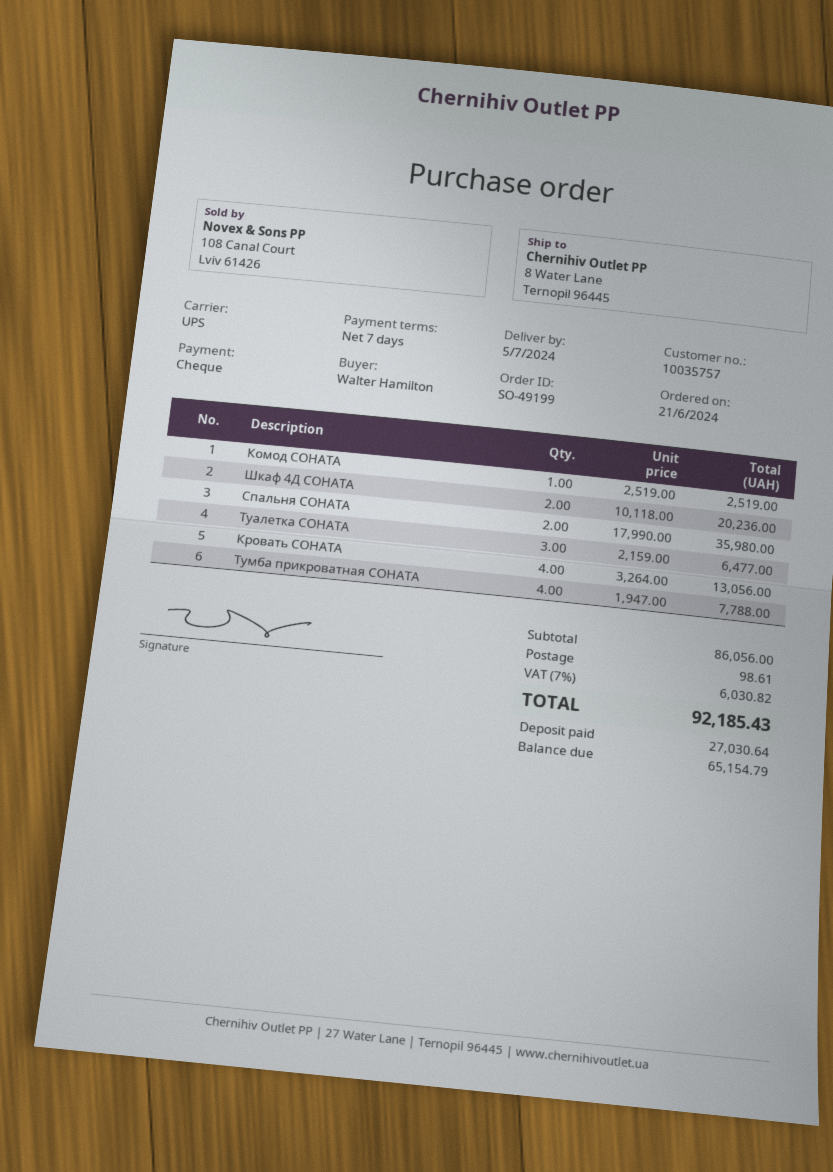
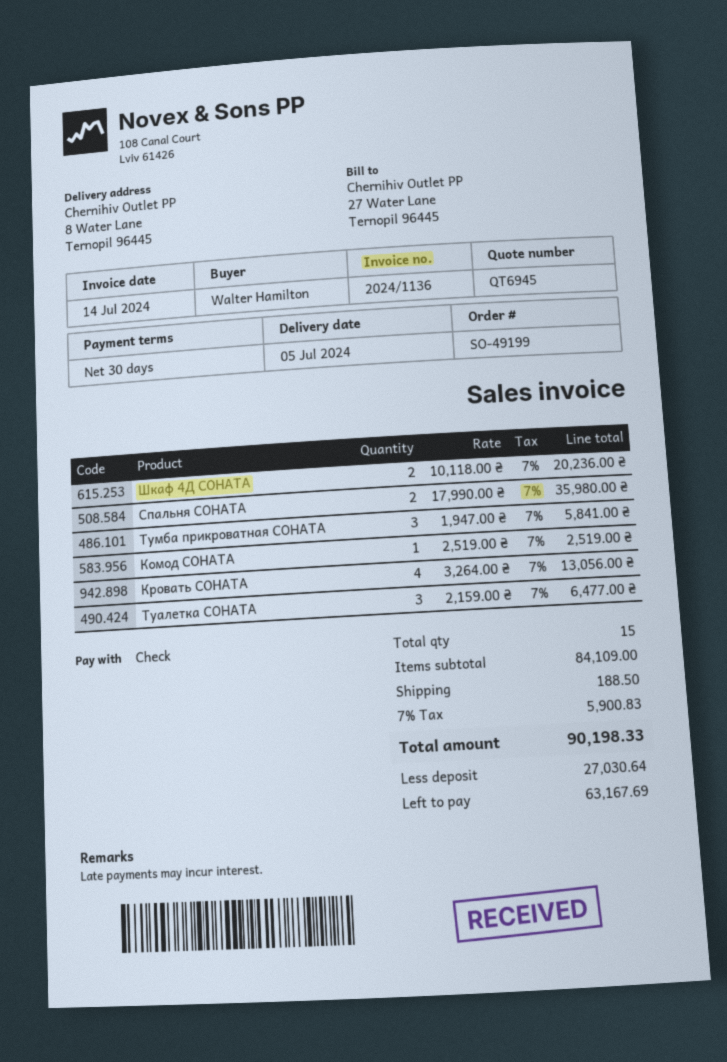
payment terms: 7 days -> 30 days
Тумба прикроватная СОНАТА: 4 x 1947.00 = 7788.00 -> 3 x 1947.00 = 5841.00
subtotal: 86056.00 -> 84109.00
shipping: 98.61 -> 188.50
tax: 7% = 6030.82 -> 7% = 5900.83
total: 92185.43 -> 90198.33
balance: 65154.79 -> 63167.69

